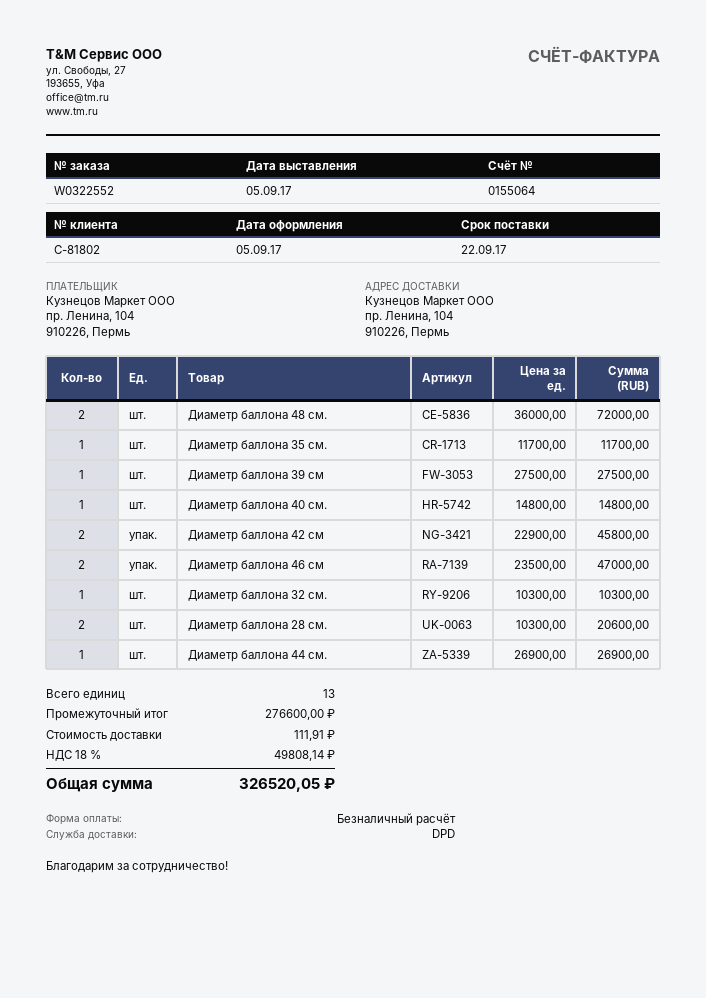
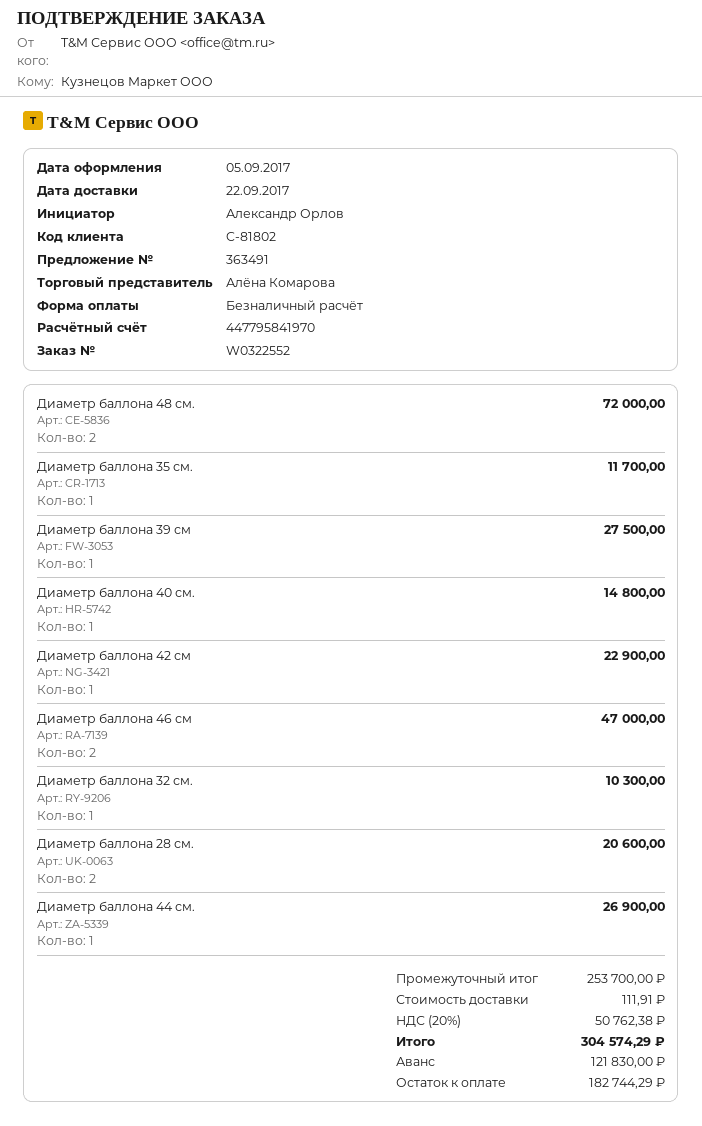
Диаметр баллона 42 см: 2 for 45800.00 -> 1 for 22900.00
subtotal: 276600.00 -> 253700.00
tax: 18% = 49808.14 -> 20% = 50762.38
total: 326520.05 -> 304574.29

